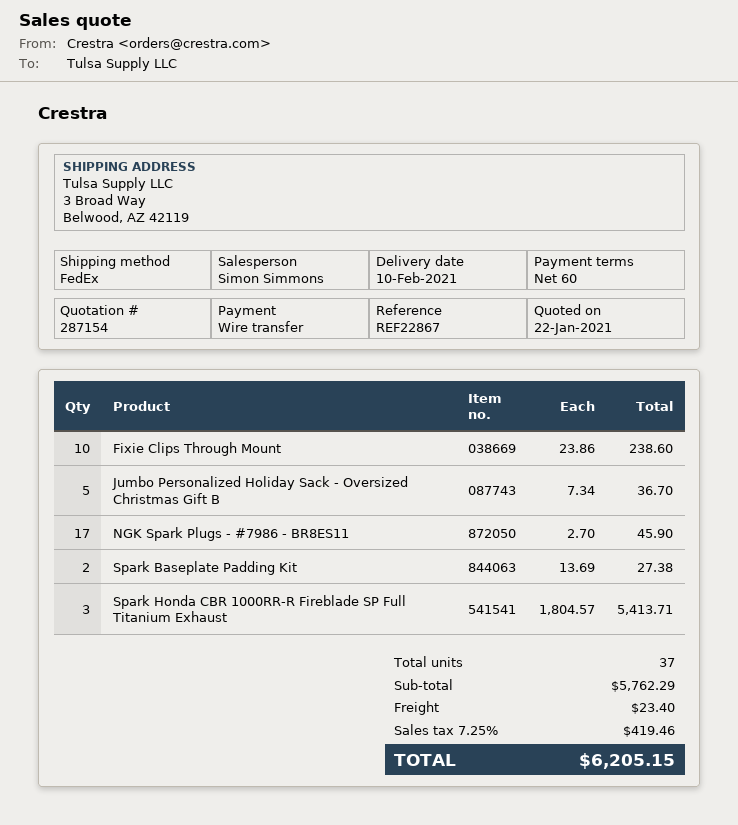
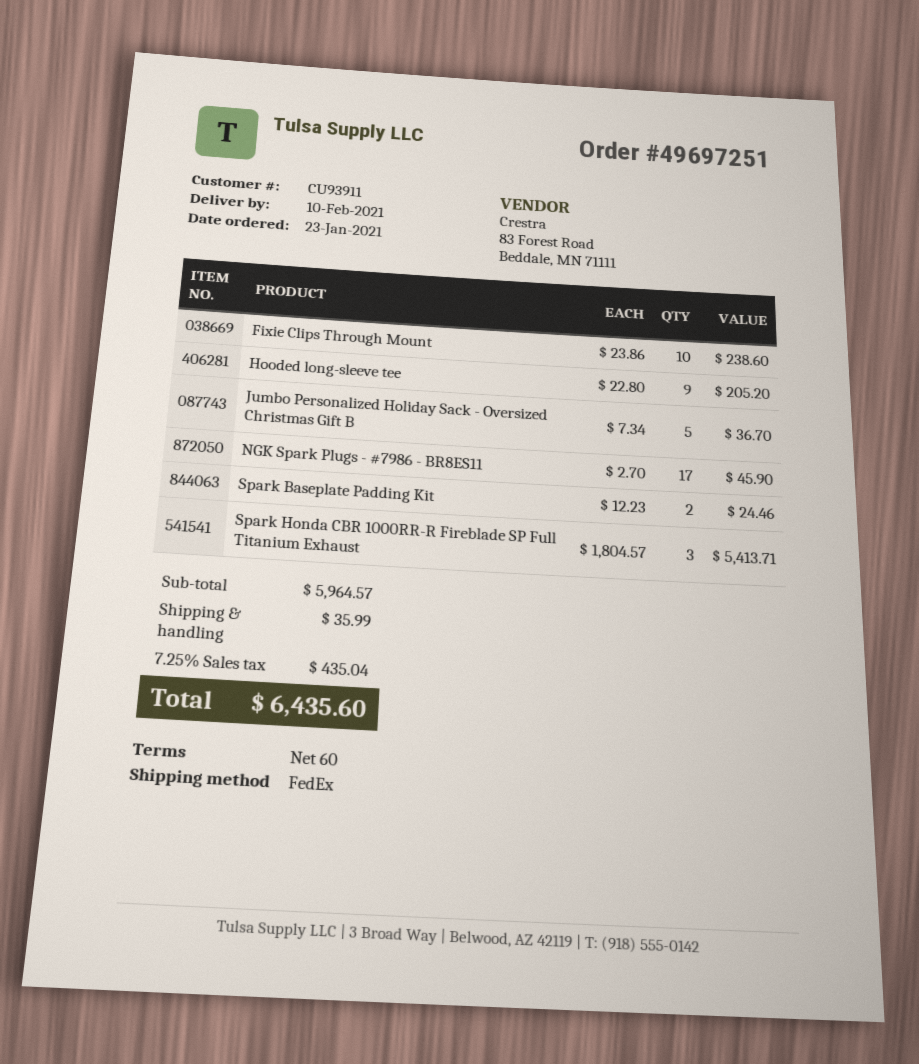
Spark Baseplate Padding Kit: 2 x 13.69 = 27.38 -> 2 x 12.23 = 24.46
Hooded long-sleeve tee: none -> 9 x 22.80 = 205.20
subtotal: 5762.29 -> 5964.57
shipping: 23.40 -> 35.99
tax: 7.25% = 419.46 -> 7.25% = 435.04
total: 6205.15 -> 6435.60

